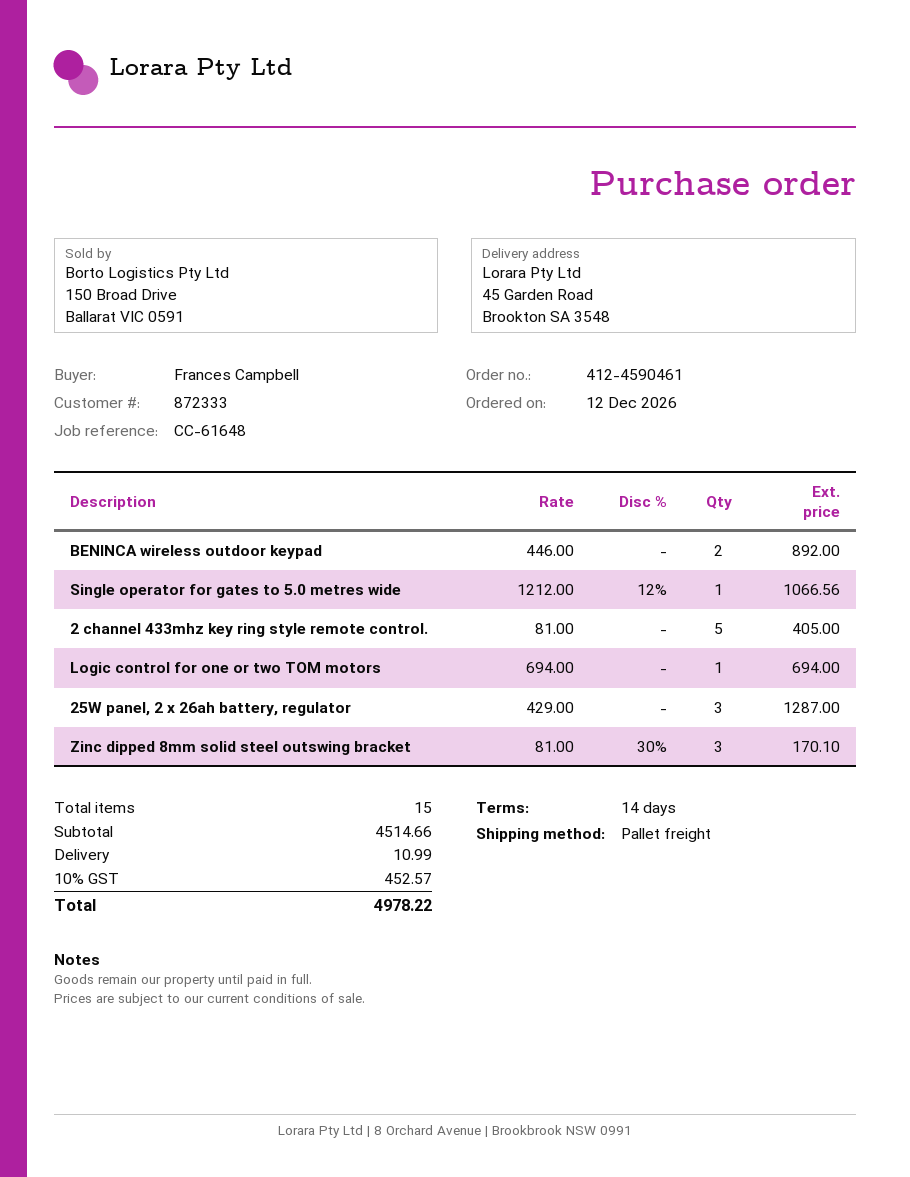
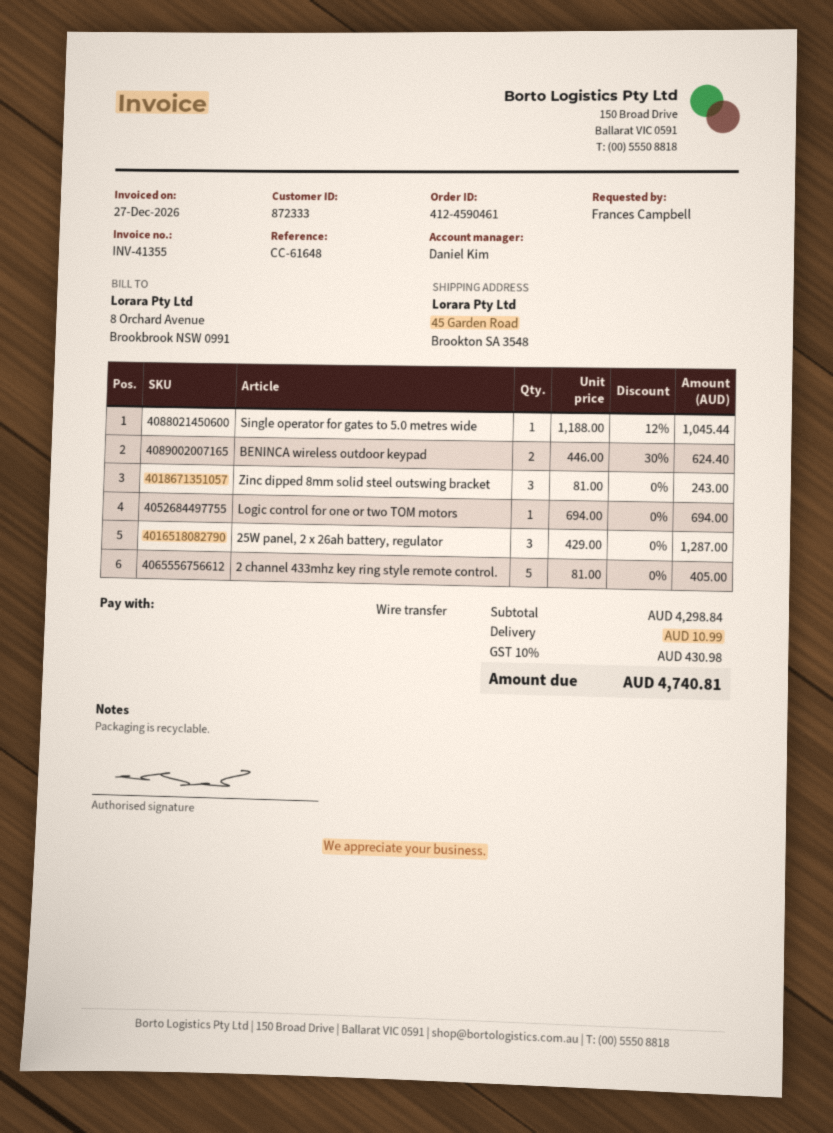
BENINCA wireless outdoor keypad: 2 x 446.00 = 892.00 -> 2 x 446.00 - 30% = 624.40
Single operator for gates to 5.0 metres wide: 1 x 1212.00 - 12% = 1066.56 -> 1 x 1188.00 - 12% = 1045.44
Zinc dipped 8mm solid steel outswing bracket: 3 x 81.00 - 30% = 170.10 -> 3 x 81.00 = 243.00
subtotal: 4514.66 -> 4298.84
tax: 10% = 452.57 -> 10% = 430.98
total: 4978.22 -> 4740.81

